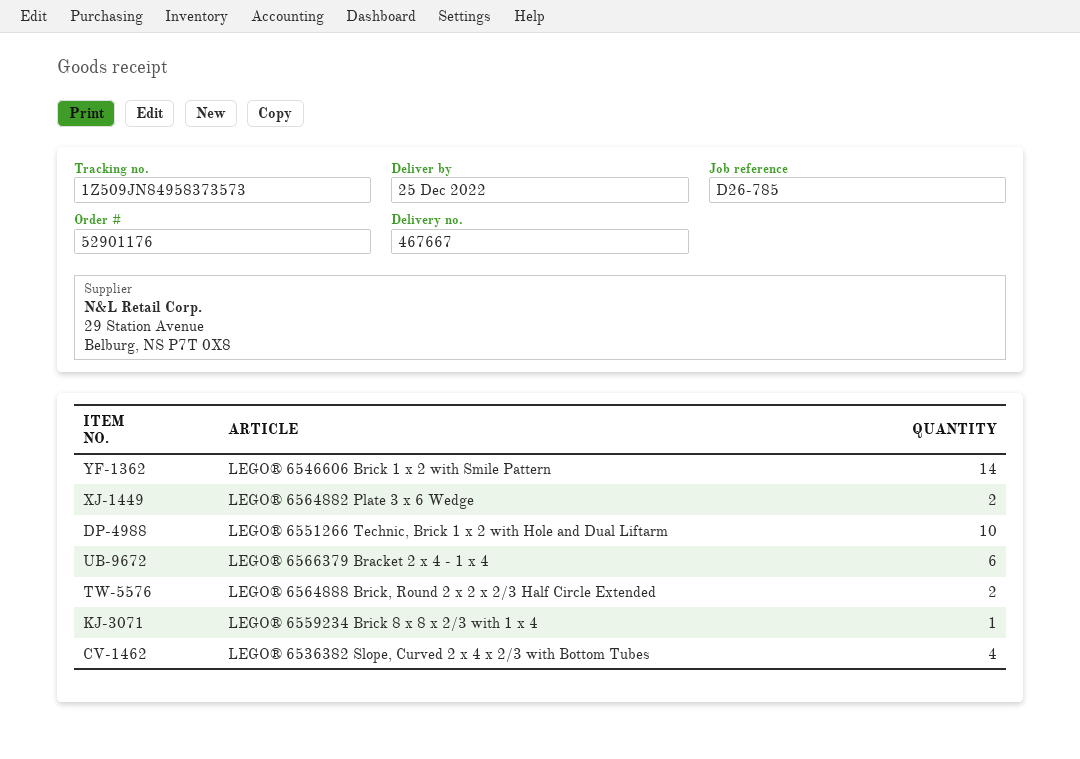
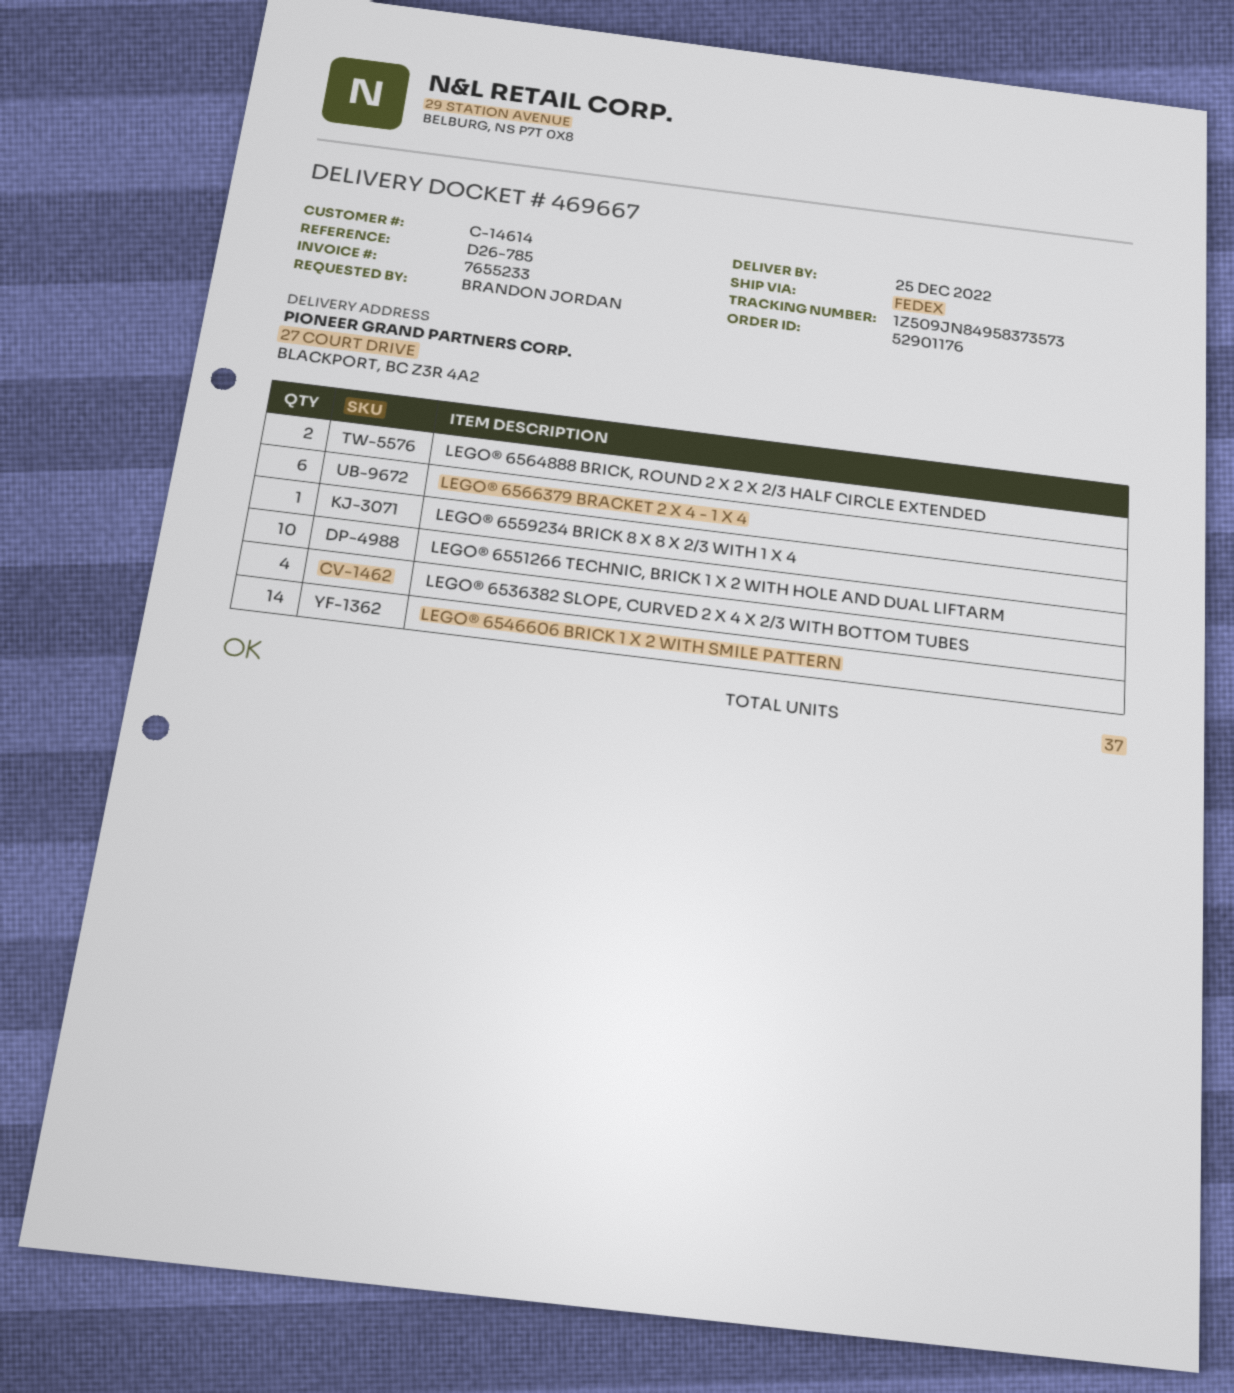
delivery note number: 467667 -> 469667
LEGO® 6564882 Plate 3 x 6 Wedge: 2 -> none

